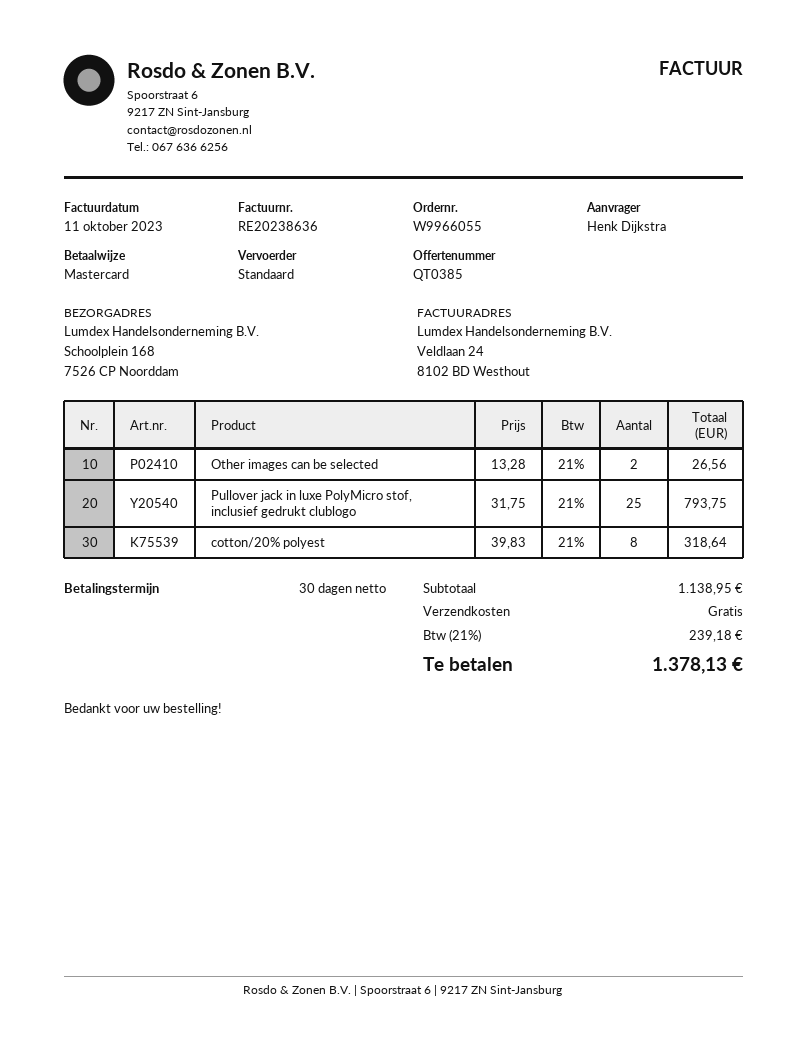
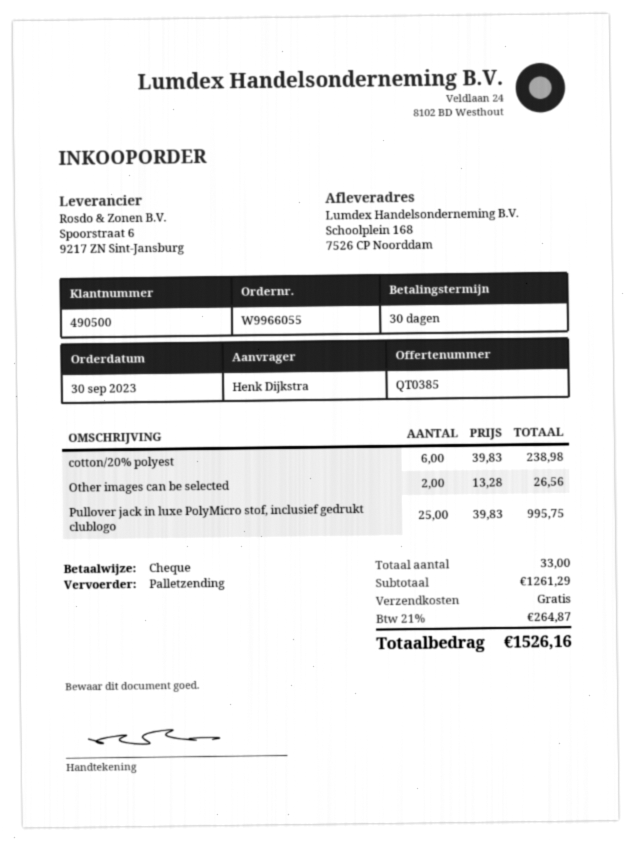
payment method: Mastercard -> cheque
shipping method: standard -> pallet freight
Pullover jack in luxe PolyMicro stof, inclusief gedrukt clublogo: 25 x 31.75 = 793.75 -> 25 x 39.83 = 995.75
cotton/20% polyest: 8 x 39.83 = 318.64 -> 6 x 39.83 = 238.98
subtotal: 1138.95 -> 1261.29
tax: 21% = 239.18 -> 21% = 264.87
total: 1378.13 -> 1526.16

